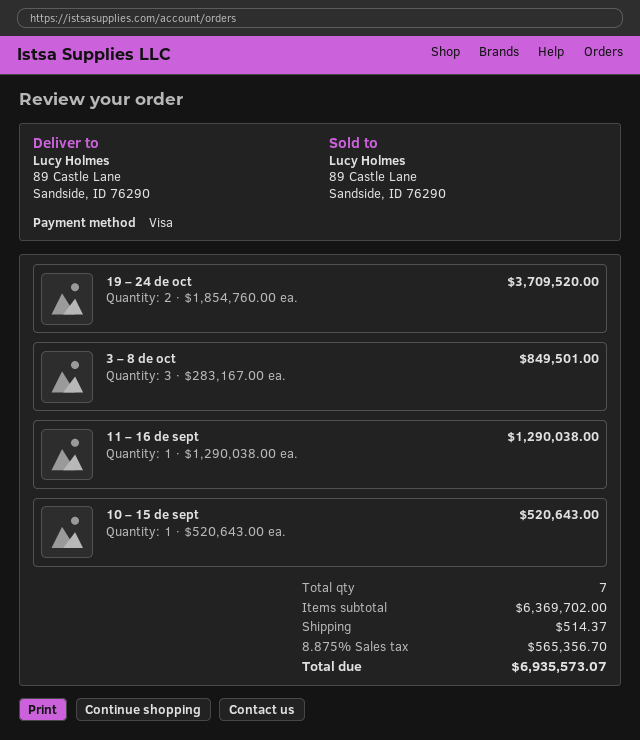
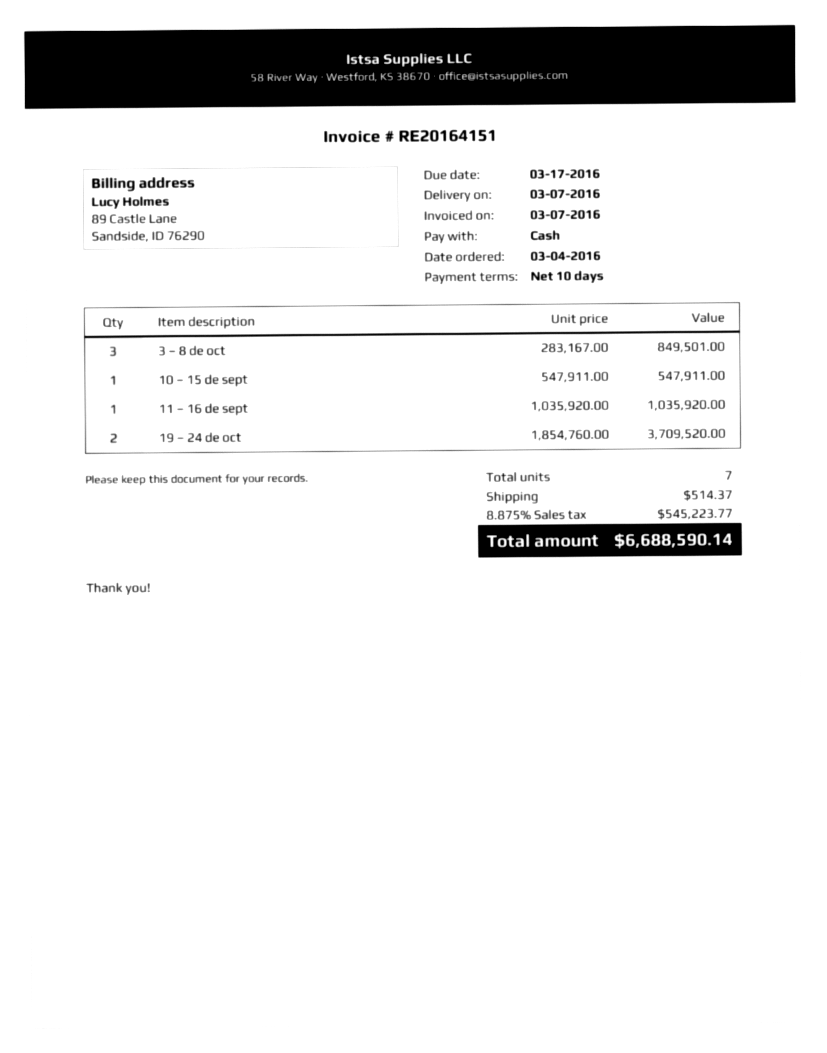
payment method: Visa -> cash
11 – 16 de sept: 1 x 1290038.00 = 1290038.00 -> 1 x 1035920.00 = 1035920.00
10 – 15 de sept: 1 x 520643.00 = 520643.00 -> 1 x 547911.00 = 547911.00
tax: 8.875% = 565356.70 -> 8.875% = 545223.77
total: 6935573.07 -> 6688590.14

